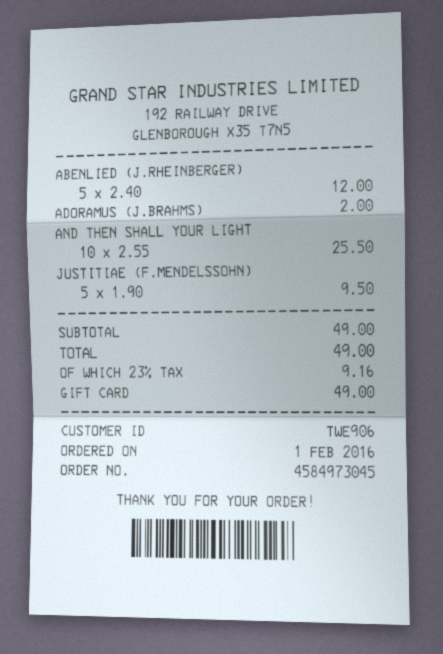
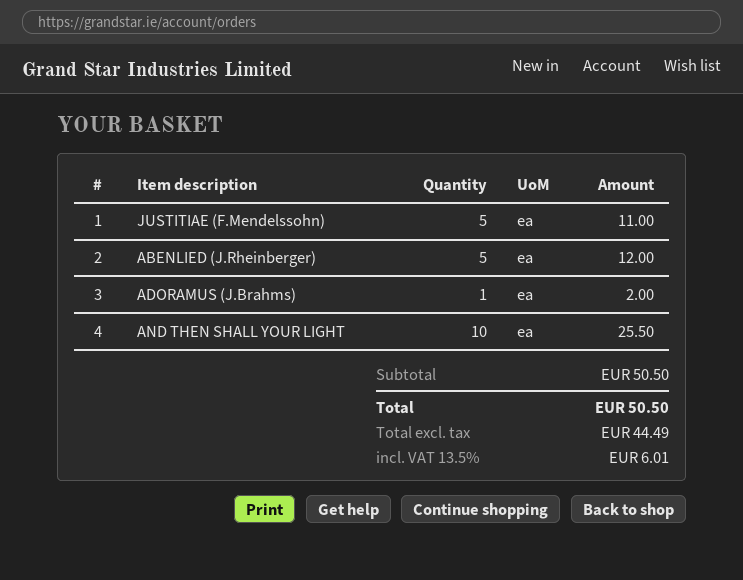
JUSTITIAE (F.MENDELSSOHN): 5 for 9.50 -> 5 for 11.00
subtotal: 49.00 -> 50.50
tax: 23% = 9.16 -> 13.5% = 6.01
total: 49.00 -> 50.50

